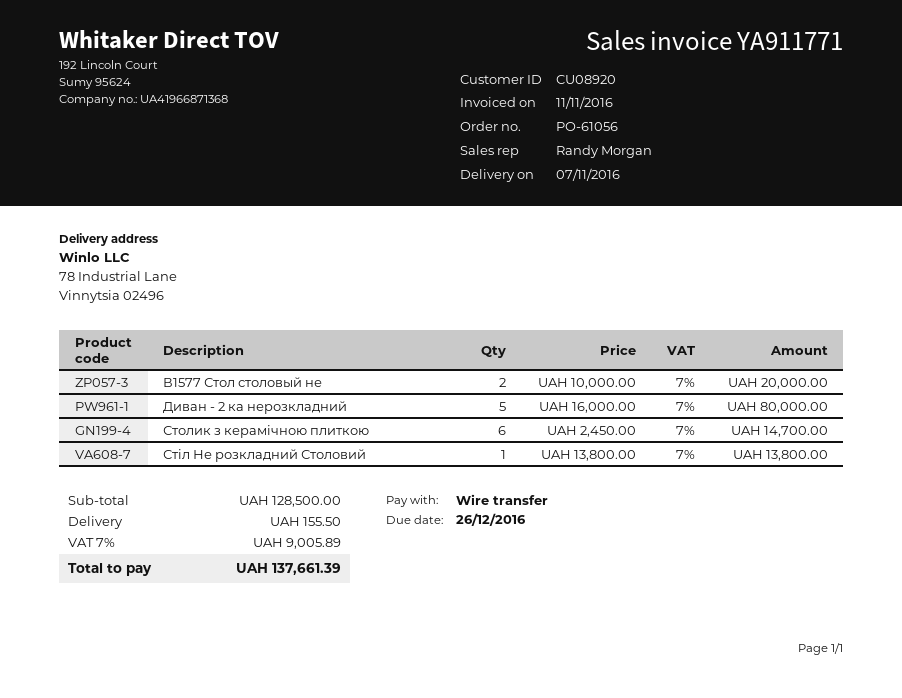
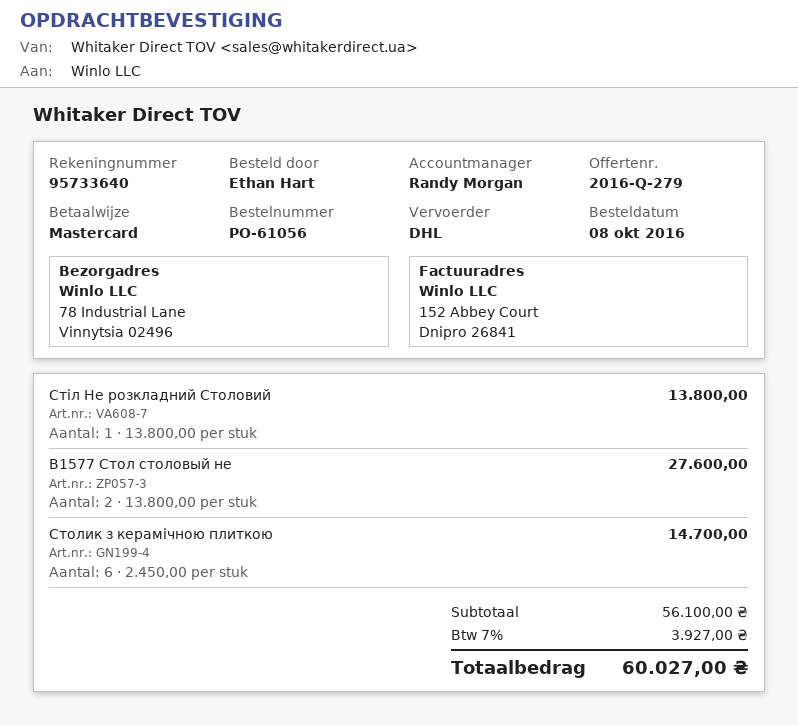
payment method: bank transfer -> Mastercard
В1577 Стол столовый не: 2 x 10000.00 = 20000.00 -> 2 x 13800.00 = 27600.00
Диван - 2 ка нерозкладний: 5 x 16000.00 = 80000.00 -> none
subtotal: 128500.00 -> 56100.00
shipping: 155.50 -> none
tax: 7% = 9005.89 -> 7% = 3927.00
total: 137661.39 -> 60027.00

